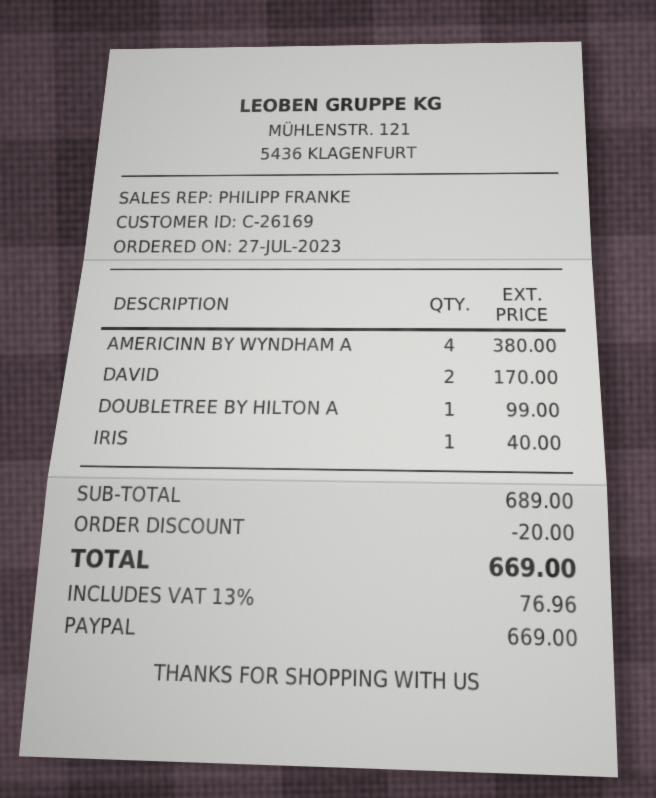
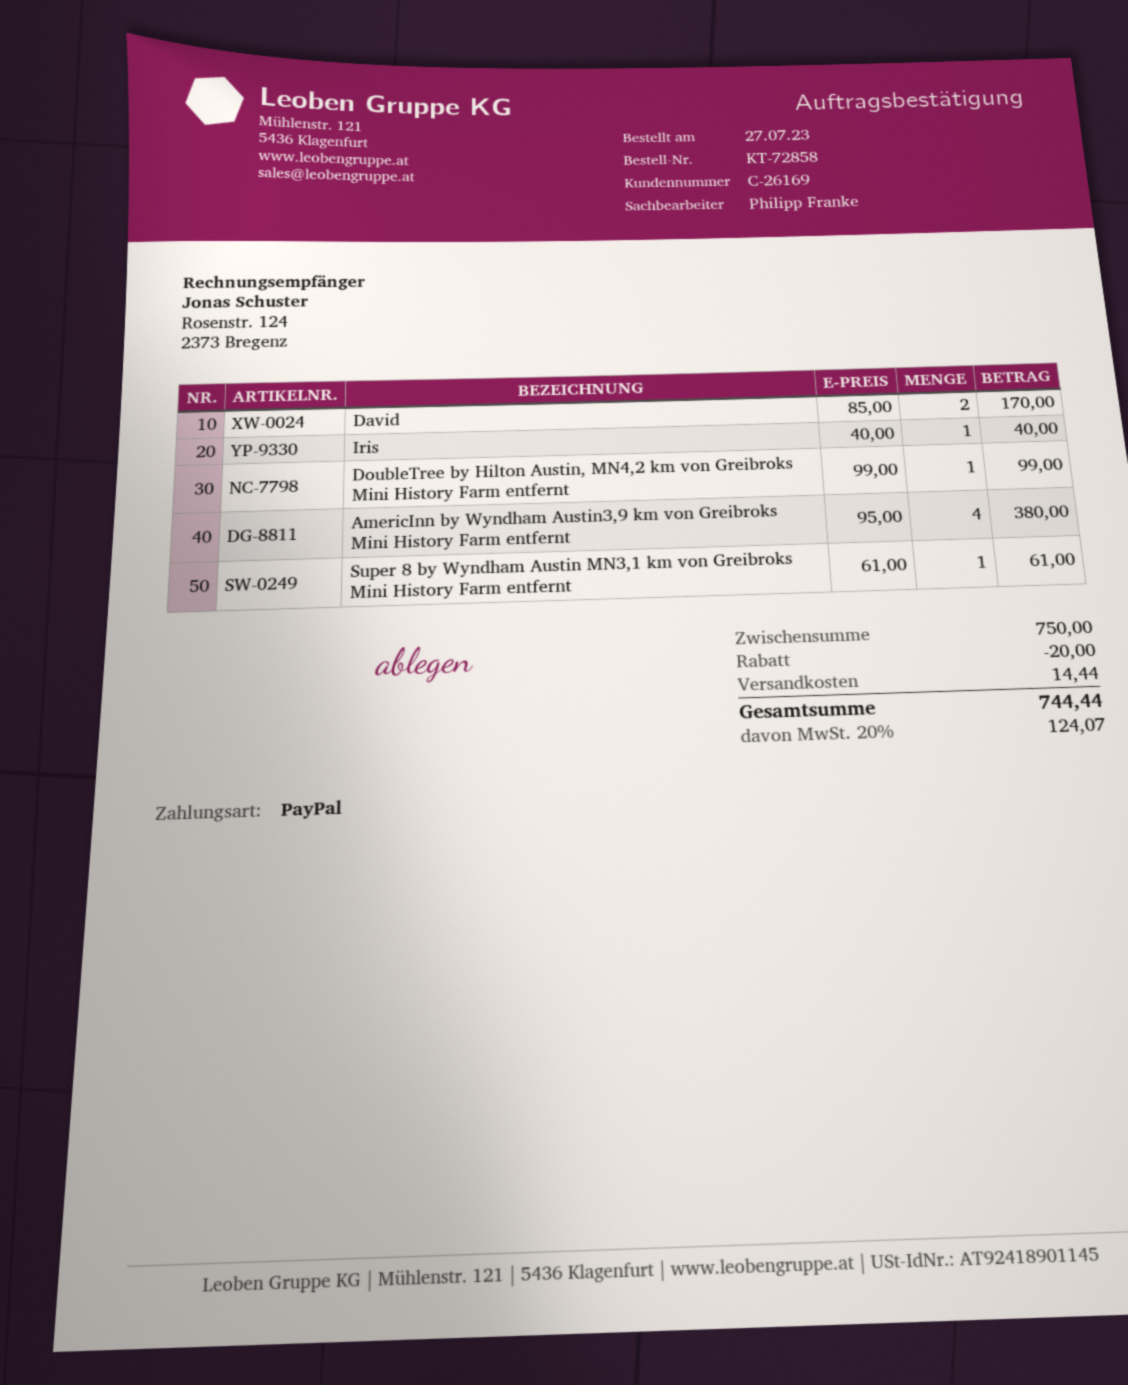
Super 8 by Wyndham Austin MN3,1 km von Greibroks Mini History Farm entfernt: none -> 1 for 61.00
subtotal: 689.00 -> 750.00
shipping: none -> 14.44
tax: 13% = 76.96 -> 20% = 124.07
total: 669.00 -> 744.44

